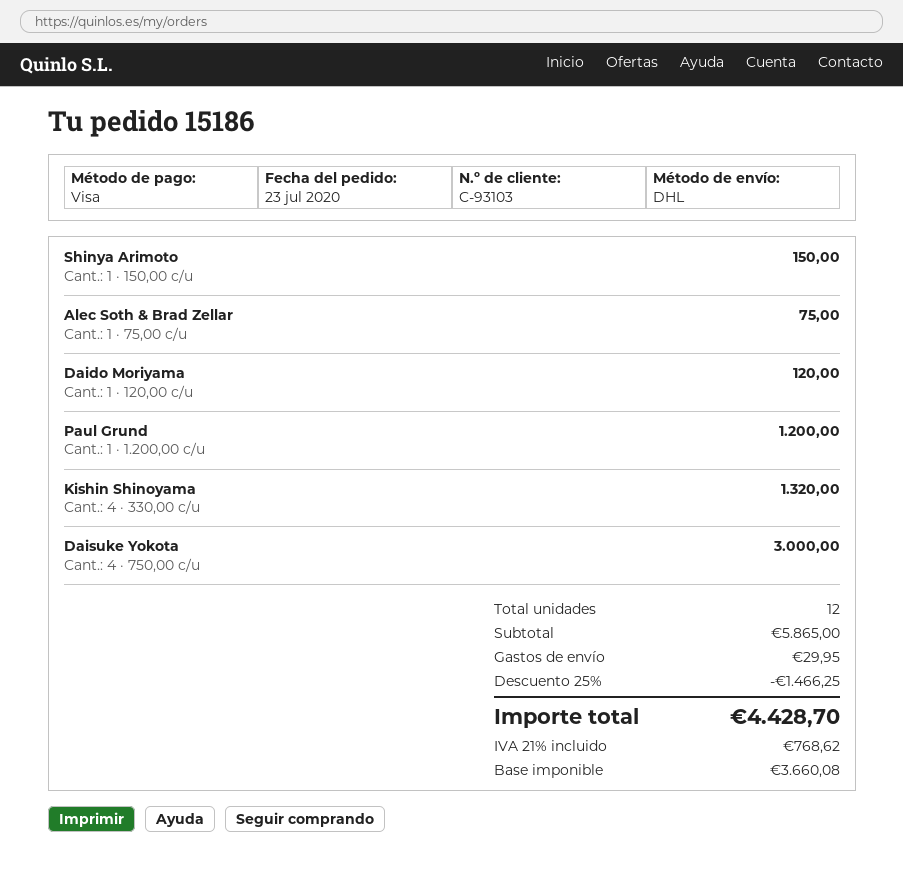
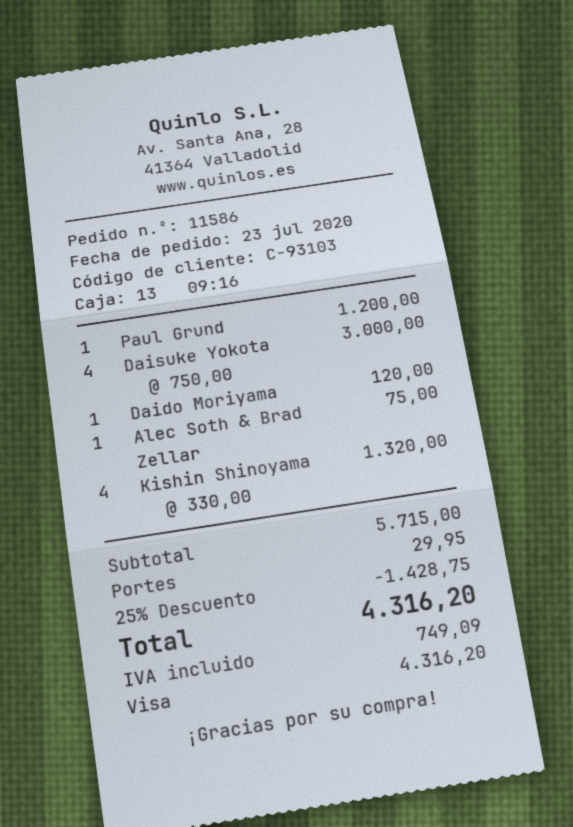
order number: 15186 -> 11586
Shinya Arimoto: 1 x 150.00 = 150.00 -> none
subtotal: 5865.00 -> 5715.00
discount: 25% = 1466.25 -> 25% = 1428.75
tax: 768.62 -> 749.09
total: 4428.70 -> 4316.20

